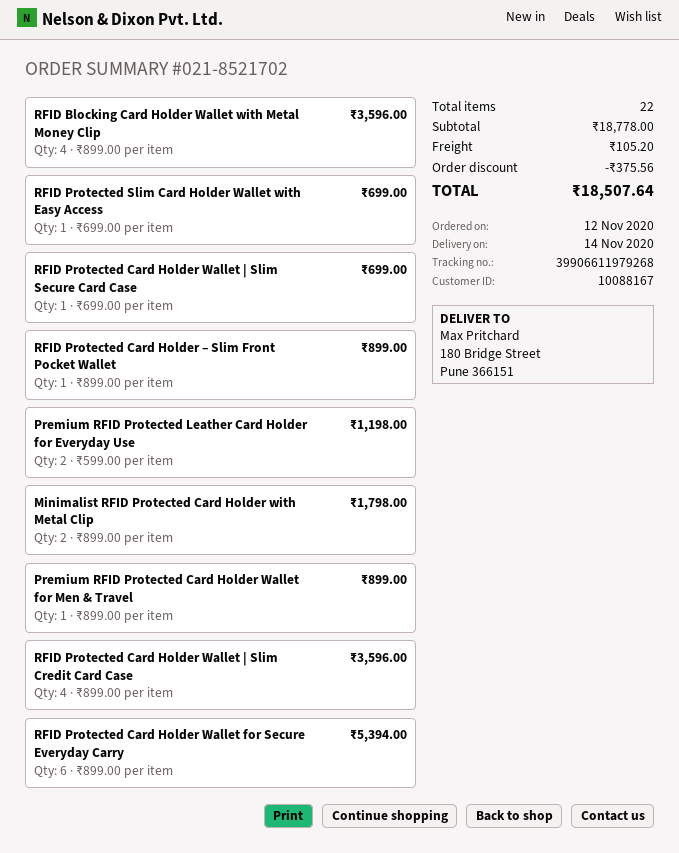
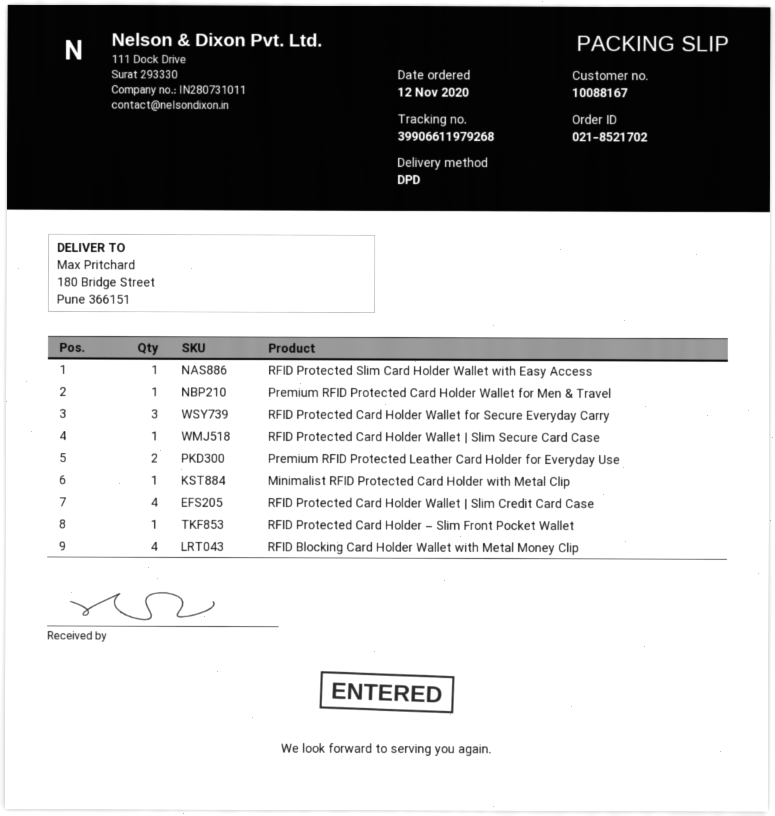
Minimalist RFID Protected Card Holder with Metal Clip: 2 -> 1
RFID Protected Card Holder Wallet for Secure Everyday Carry: 6 -> 3

